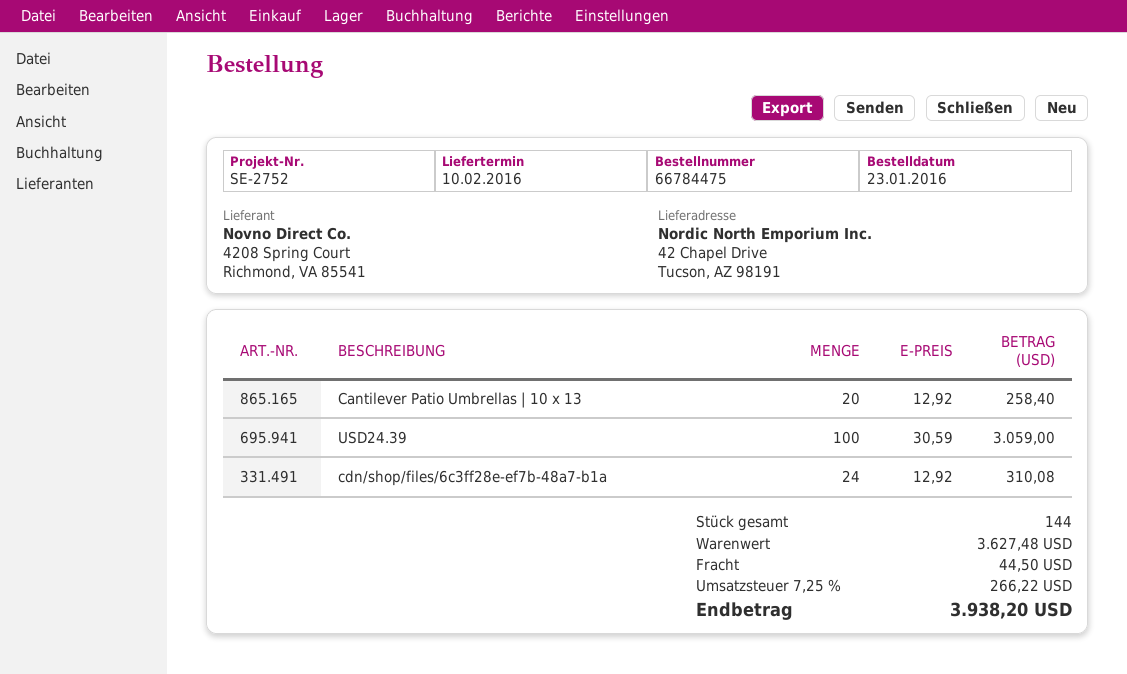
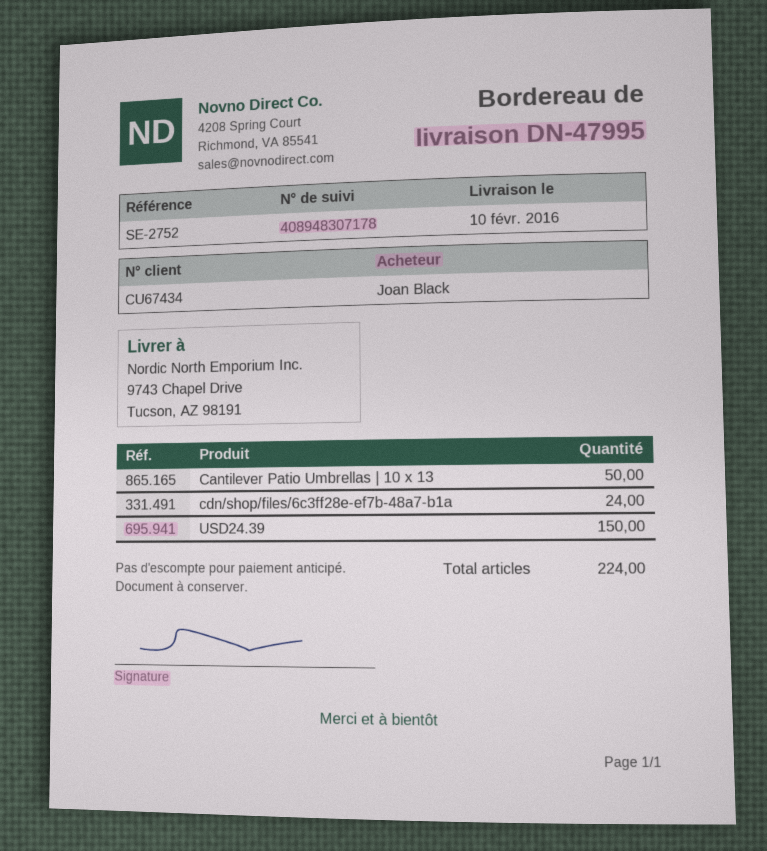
ship to: 42 Chapel Drive, Tucson, AZ 98191 -> 9743 Chapel Drive, Tucson, AZ 98191
Cantilever Patio Umbrellas | 10 x 13: 20 -> 50
USD24.39: 100 -> 150
total quantity: 144 -> 224

